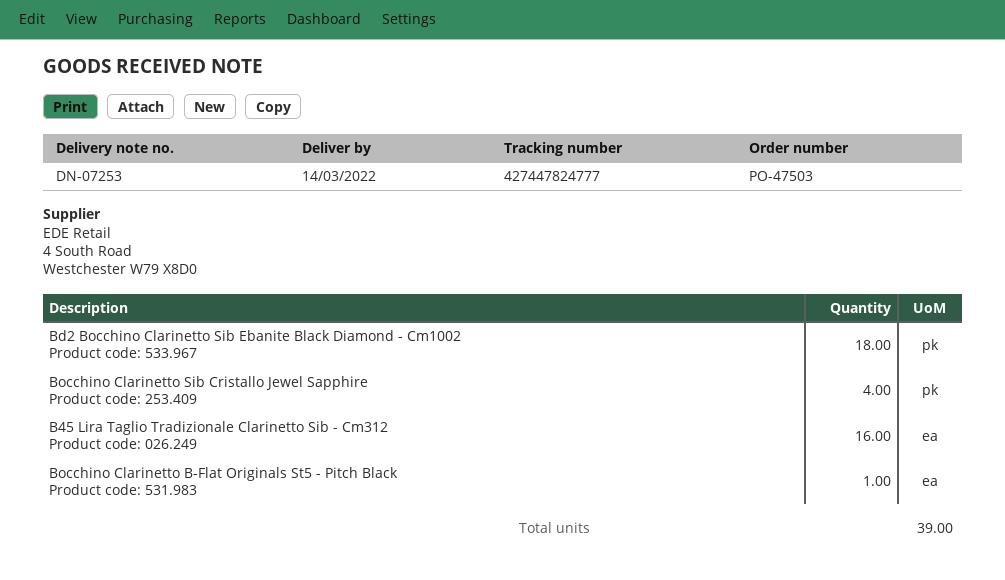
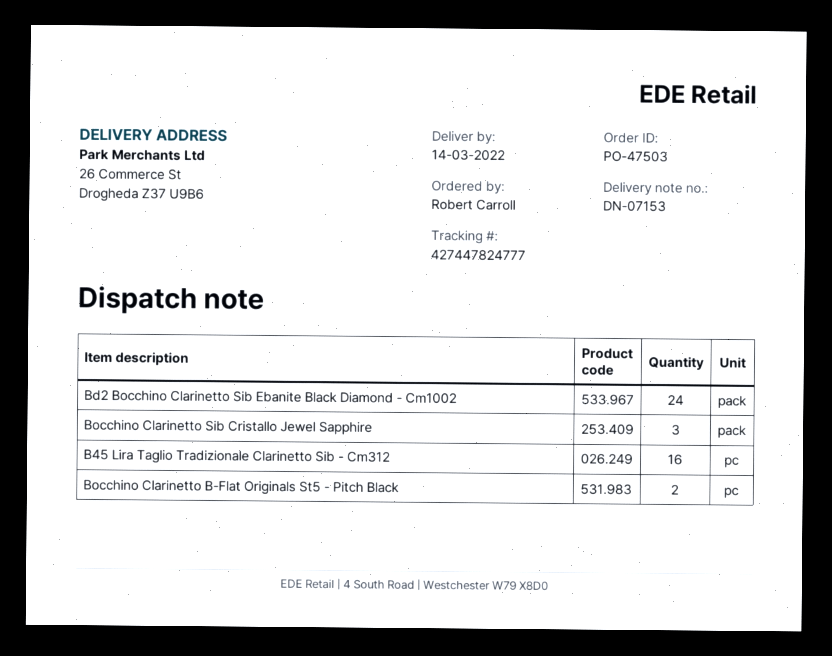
delivery note number: DN-07253 -> DN-07153
Bd2 Bocchino Clarinetto Sib Ebanite Black Diamond - Cm1002: 18 -> 24
Bocchino Clarinetto Sib Cristallo Jewel Sapphire: 4 -> 3
Bocchino Clarinetto B-Flat Originals St5 - Pitch Black: 1 -> 2

